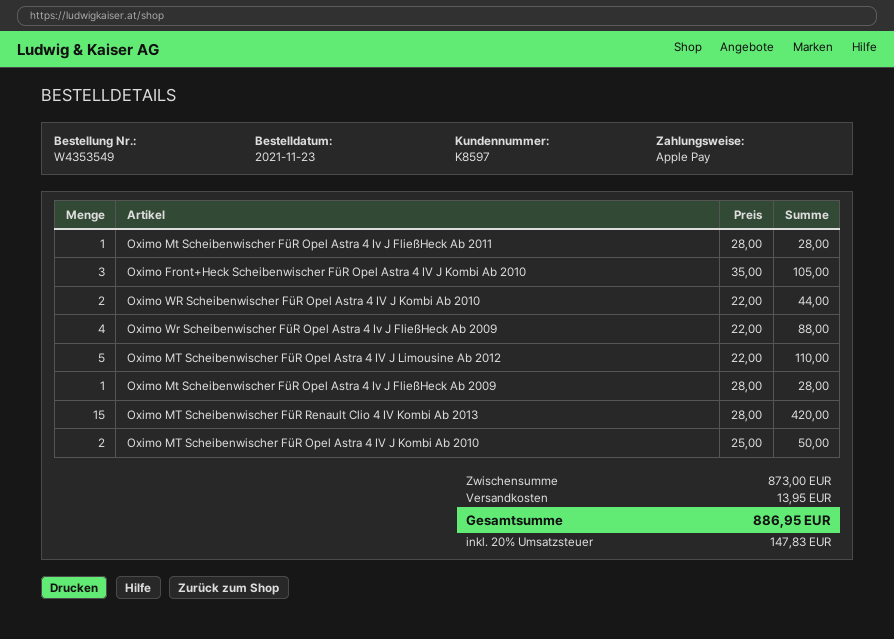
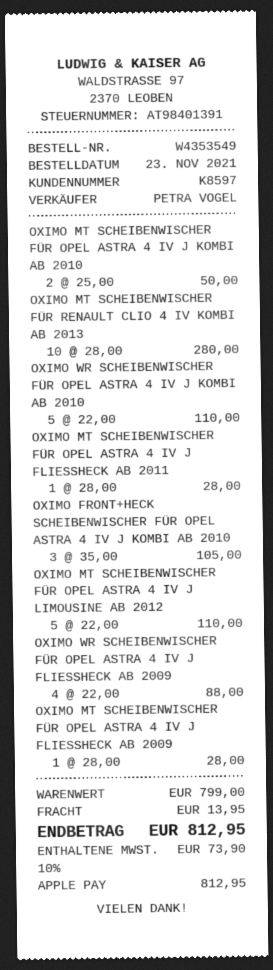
Oximo WR Scheibenwischer FüR Opel Astra 4 IV J Kombi Ab 2010: 2 x 22.00 = 44.00 -> 5 x 22.00 = 110.00
Oximo MT Scheibenwischer FüR Renault Clio 4 IV Kombi Ab 2013: 15 x 28.00 = 420.00 -> 10 x 28.00 = 280.00
subtotal: 873.00 -> 799.00
tax: 20% = 147.83 -> 10% = 73.90
total: 886.95 -> 812.95

